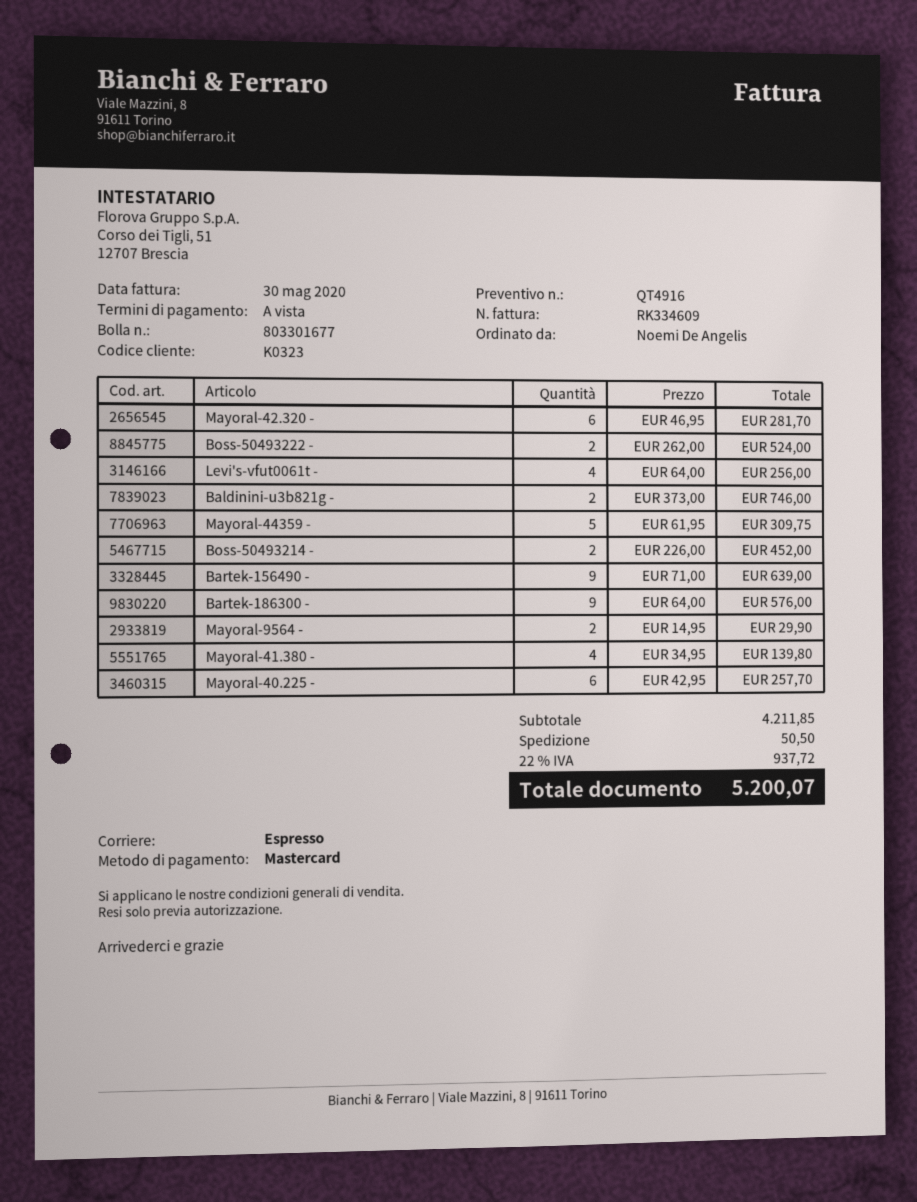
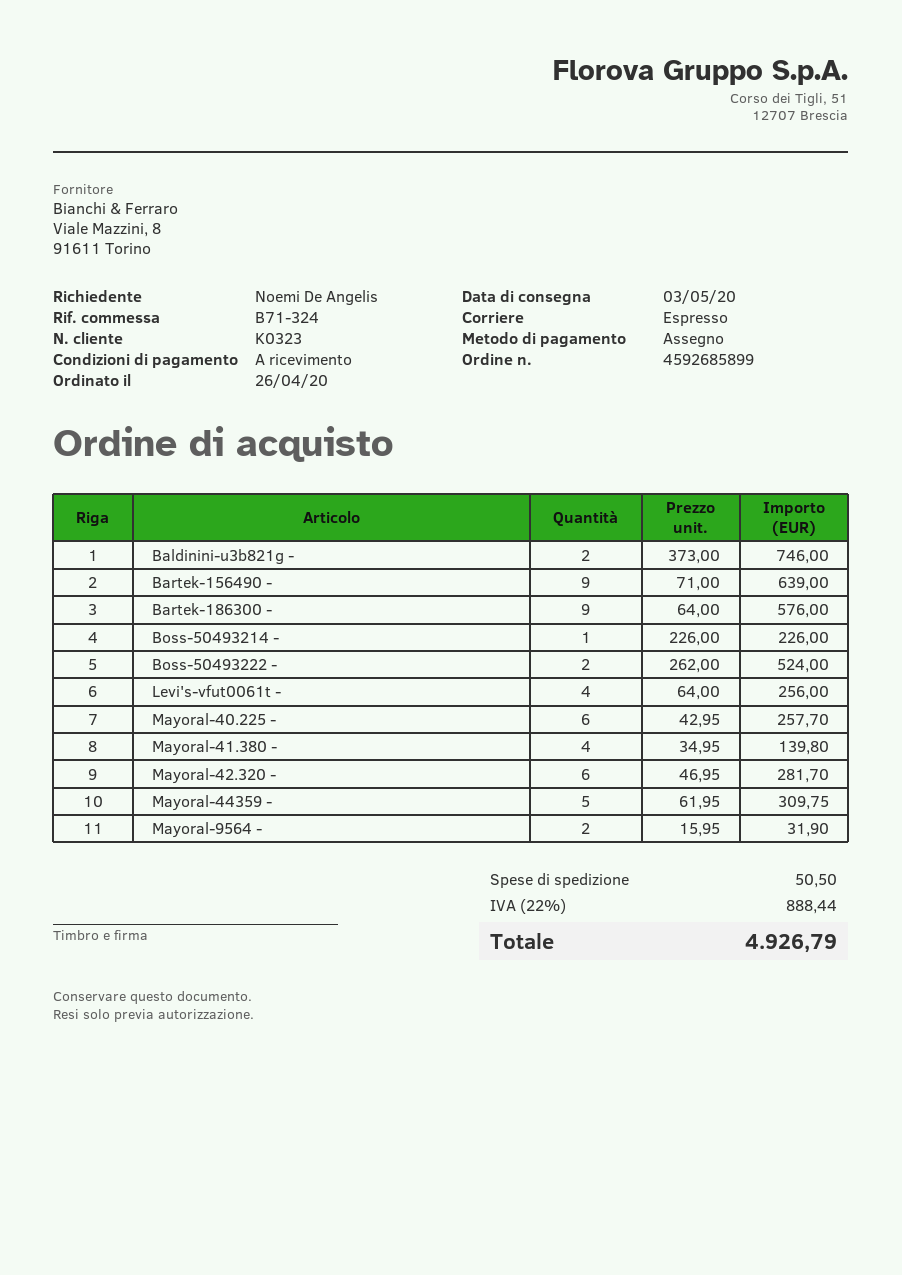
payment method: Mastercard -> cheque
Boss-50493214 -: 2 x 226.00 = 452.00 -> 1 x 226.00 = 226.00
Mayoral-9564 -: 2 x 14.95 = 29.90 -> 2 x 15.95 = 31.90
tax: 22% = 937.72 -> 22% = 888.44
total: 5200.07 -> 4926.79

